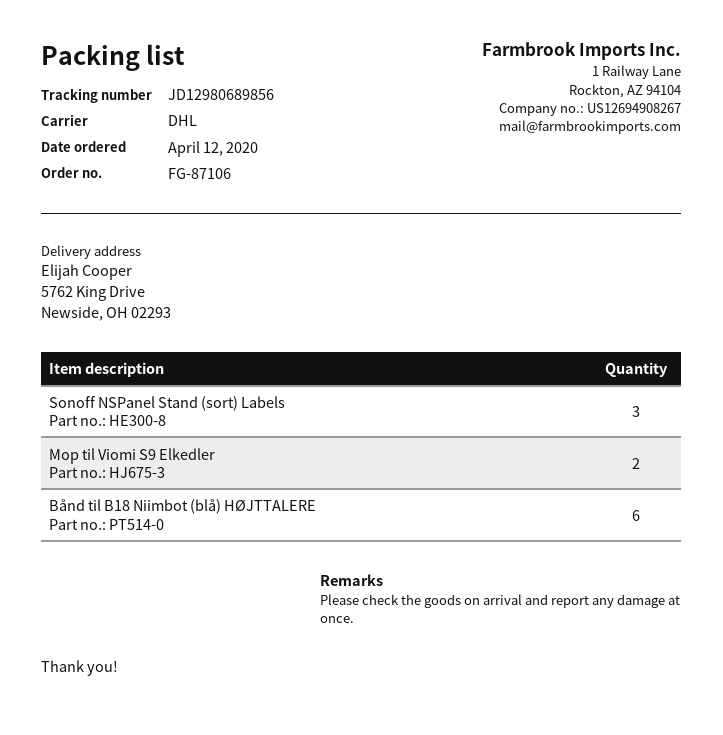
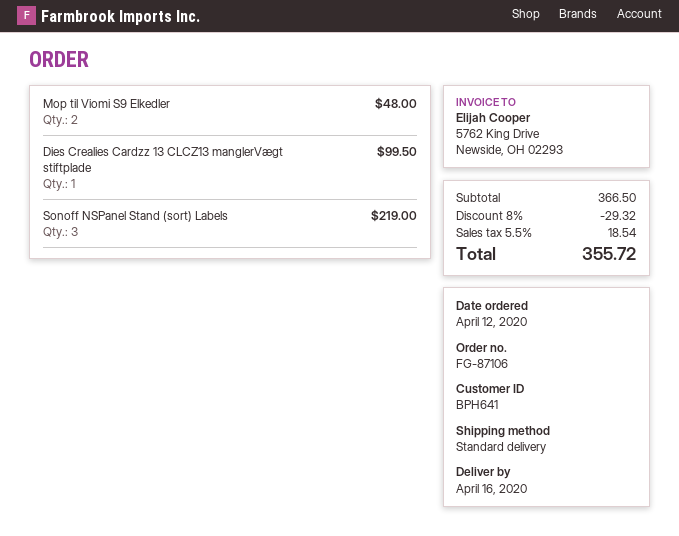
shipping method: DHL -> standard
Bånd til B18 Niimbot (blå) HØJTTALERE: 6 -> none
Dies Crealies Cardzz 13 CLCZ13 manglerVægt stiftplade: none -> 1

